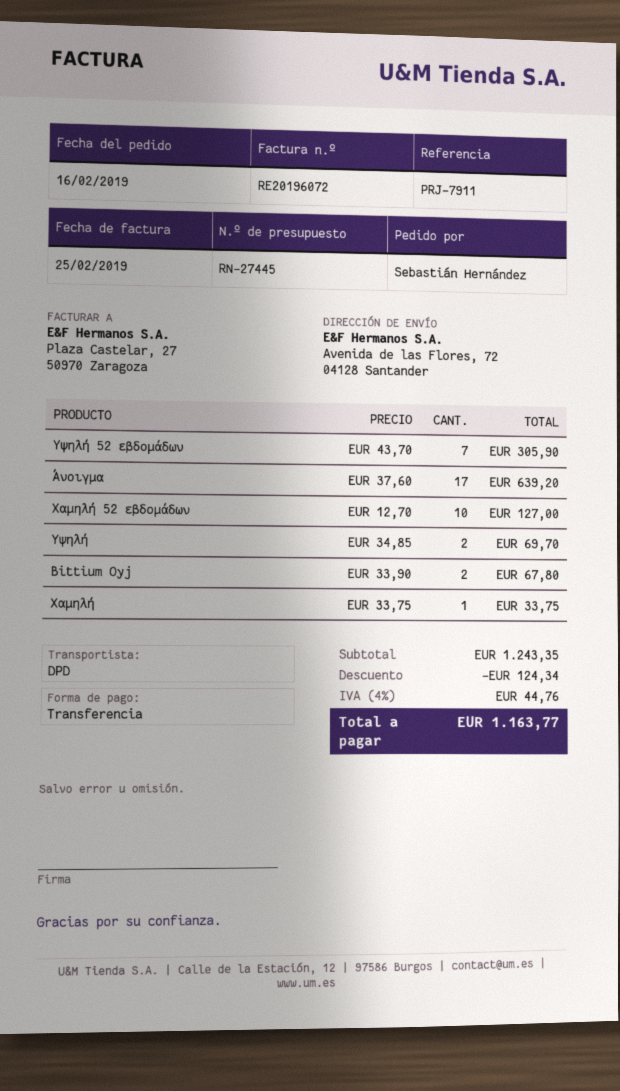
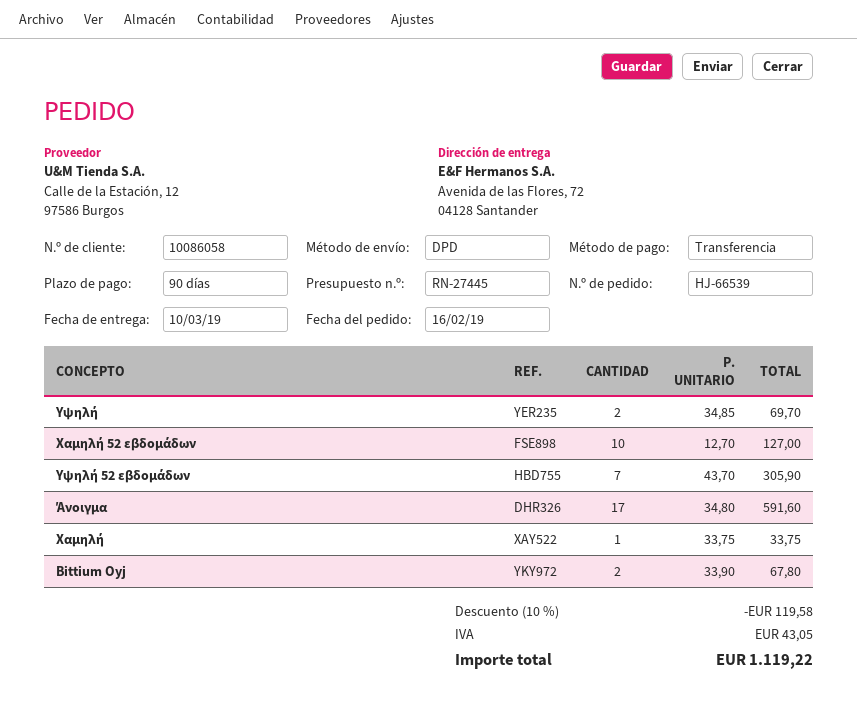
Άνοιγμα: 17 x 37.60 = 639.20 -> 17 x 34.80 = 591.60
discount: 124.34 -> 119.58
tax: 44.76 -> 43.05
total: 1163.77 -> 1119.22

